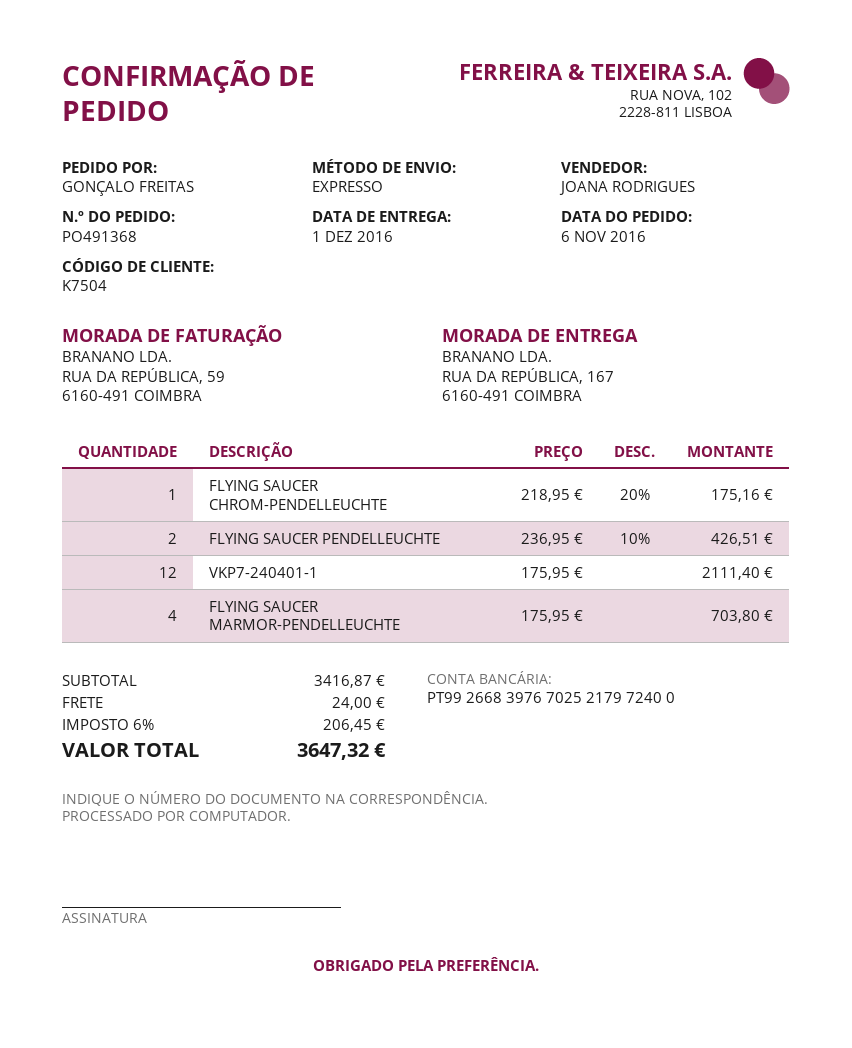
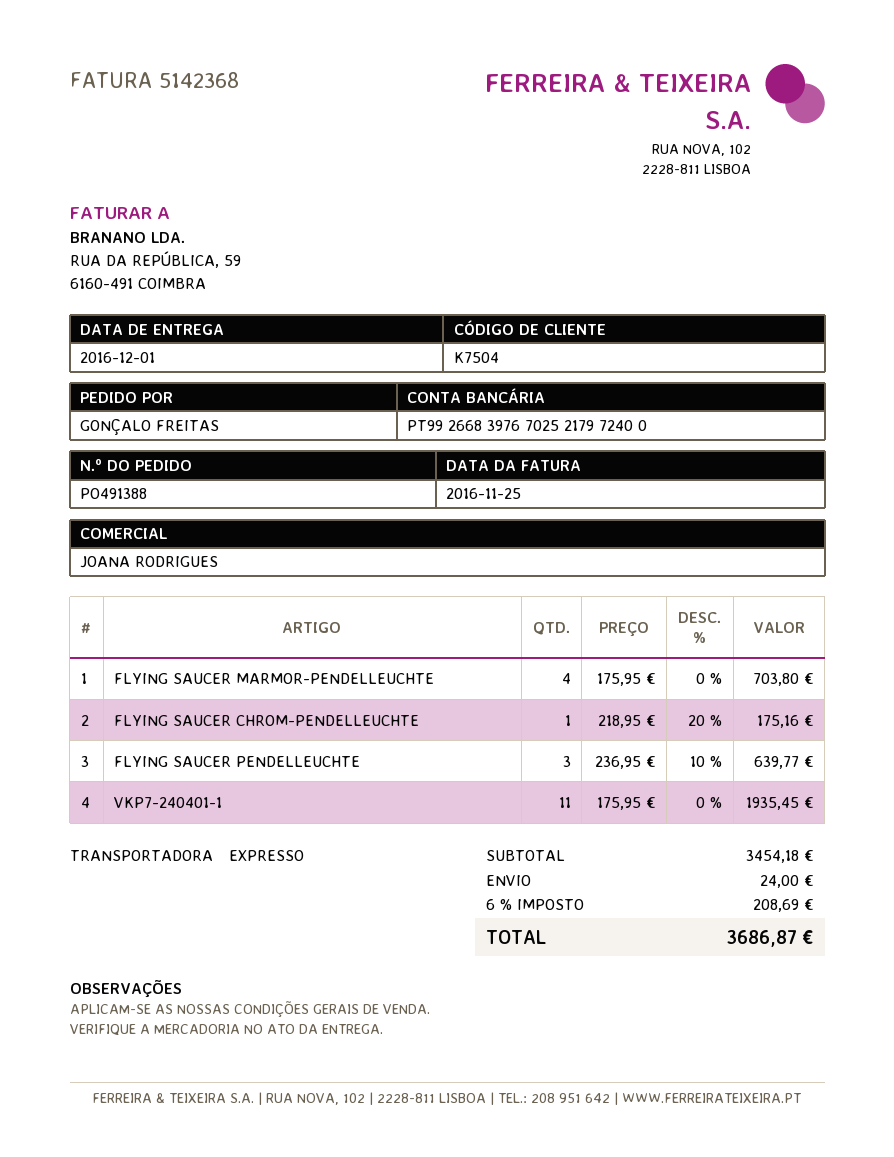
order number: PO491368 -> PO491388
FLYING SAUCER PENDELLEUCHTE: 2 x 236.95 - 10% = 426.51 -> 3 x 236.95 - 10% = 639.77
VKP7-240401-1: 12 x 175.95 = 2111.40 -> 11 x 175.95 = 1935.45
subtotal: 3416.87 -> 3454.18
tax: 6% = 206.45 -> 6% = 208.69
total: 3647.32 -> 3686.87

